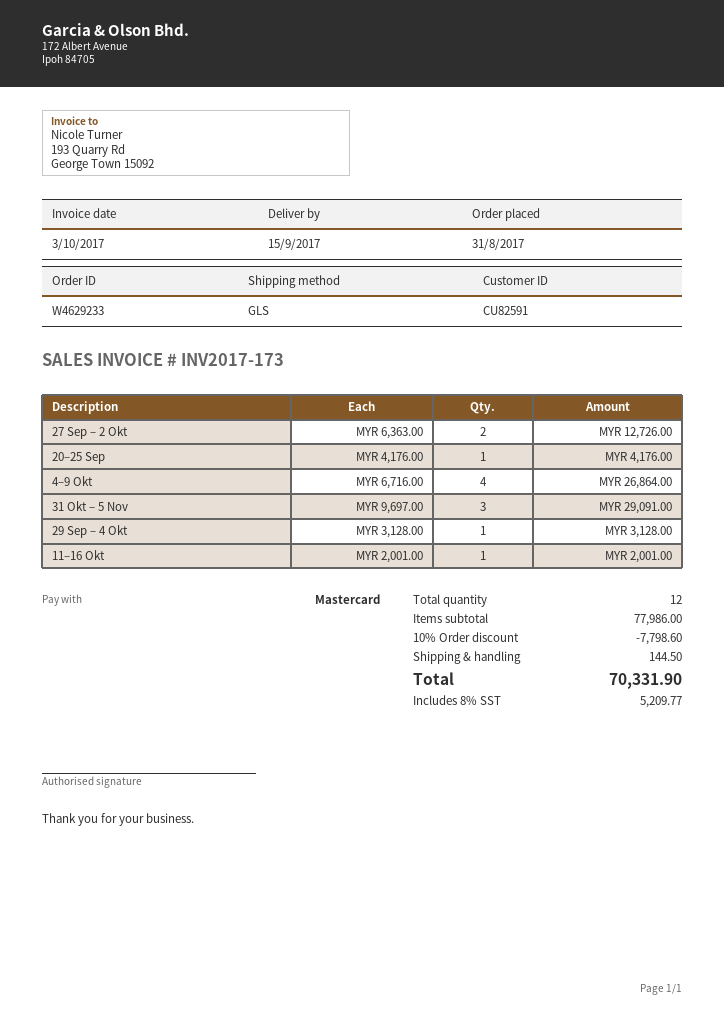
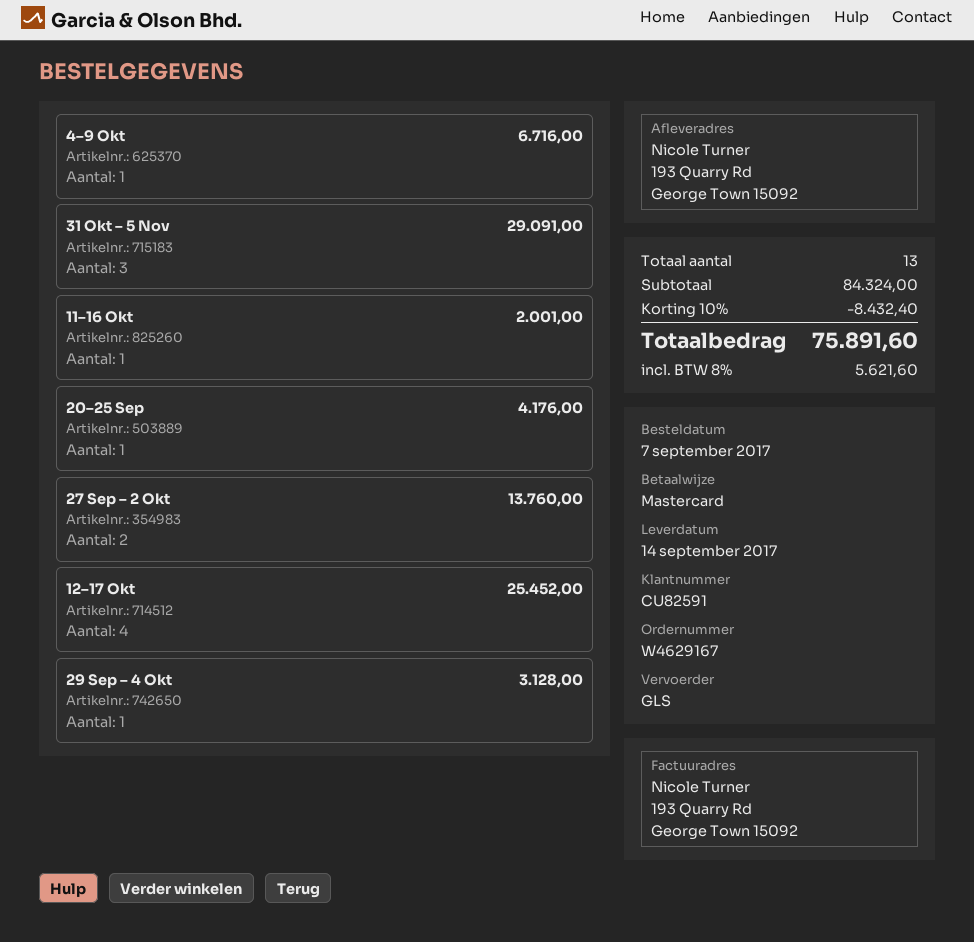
order number: W4629233 -> W4629167
order date: 2017-08-31 -> 2017-09-07
delivery date: 2017-09-15 -> 2017-09-14
27 Sep – 2 Okt: 2 for 12726.00 -> 2 for 13760.00
4–9 Okt: 4 for 26864.00 -> 1 for 6716.00
12–17 Okt: none -> 4 for 25452.00
total quantity: 12 -> 13
subtotal: 77986.00 -> 84324.00
discount: 10% = 7798.60 -> 10% = 8432.40
shipping: 144.50 -> none
tax: 8% = 5209.77 -> 8% = 5621.60
total: 70331.90 -> 75891.60

